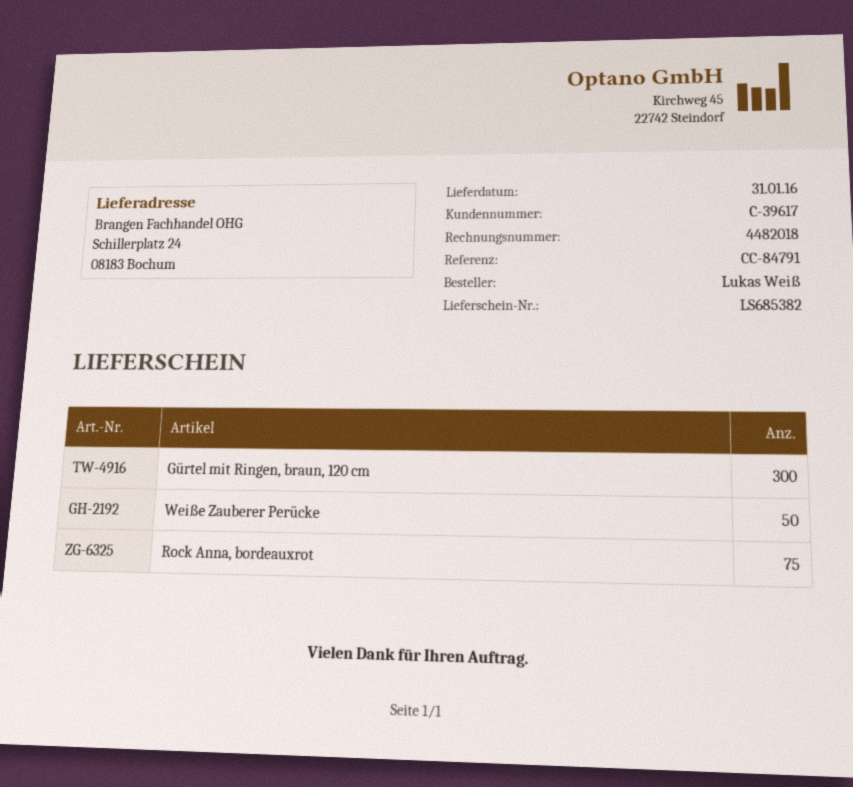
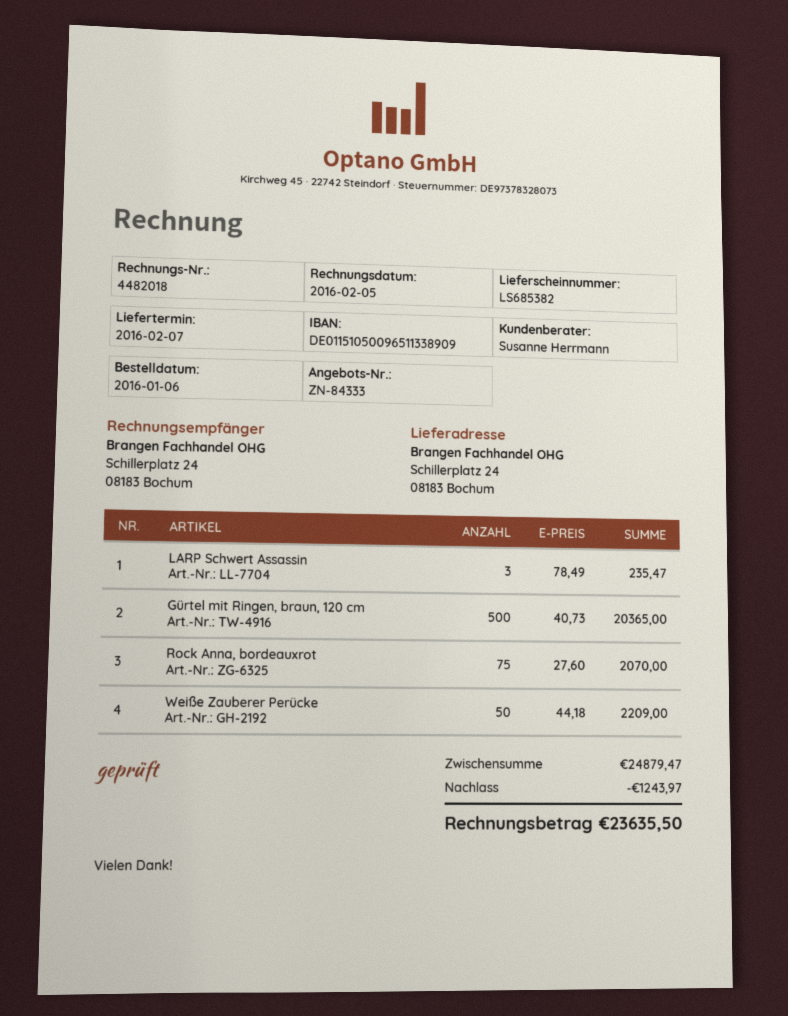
delivery date: 2016-01-31 -> 2016-02-07
Gürtel mit Ringen, braun, 120 cm: 300 -> 500
LARP Schwert Assassin: none -> 3

